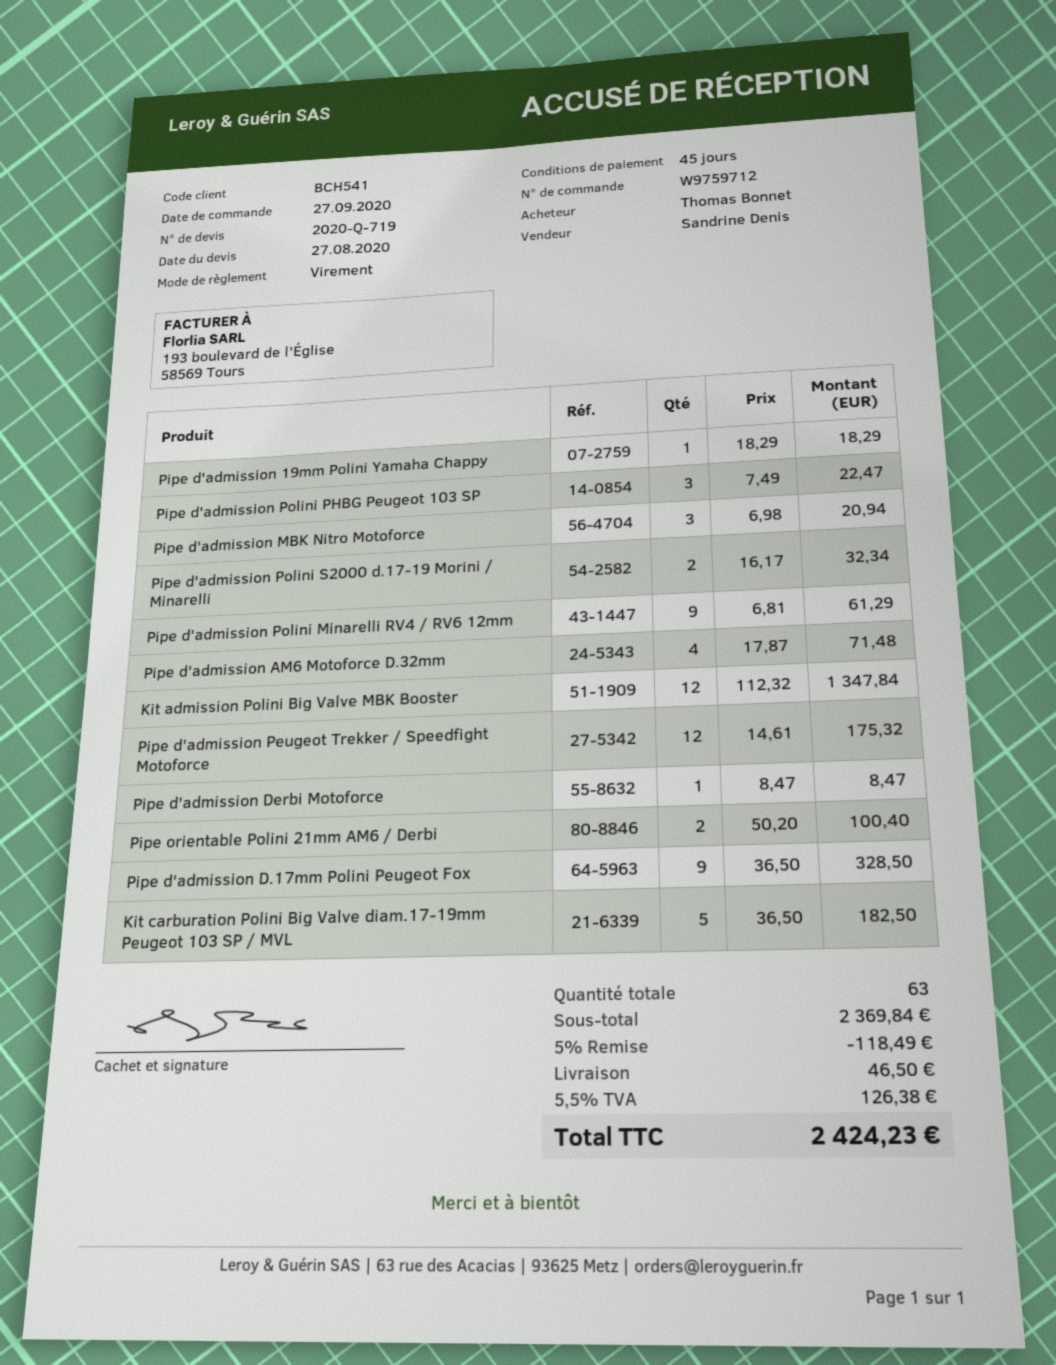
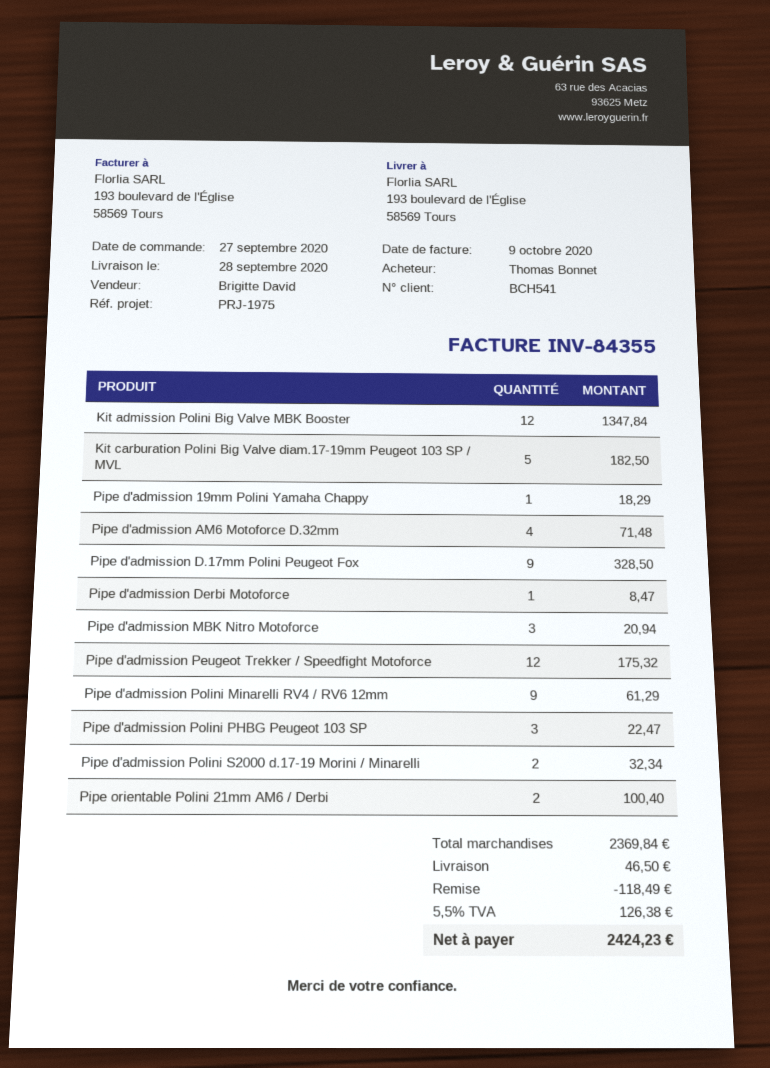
sales rep: Sandrine Denis -> Brigitte David

